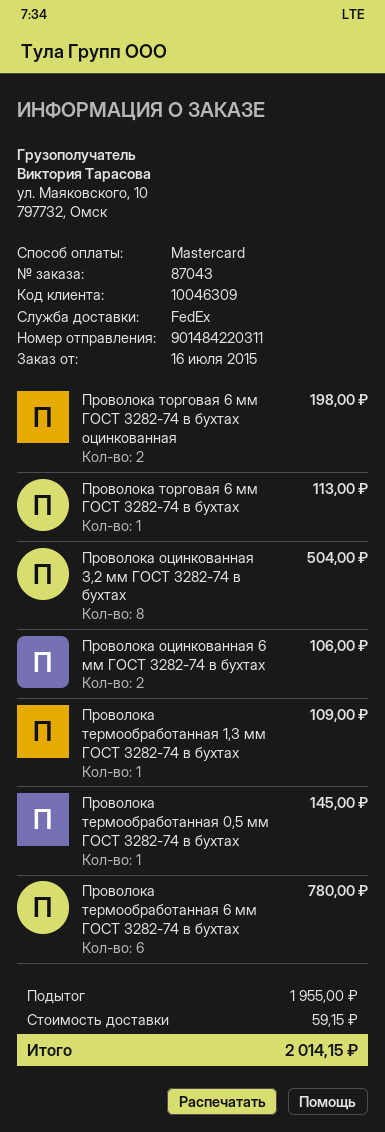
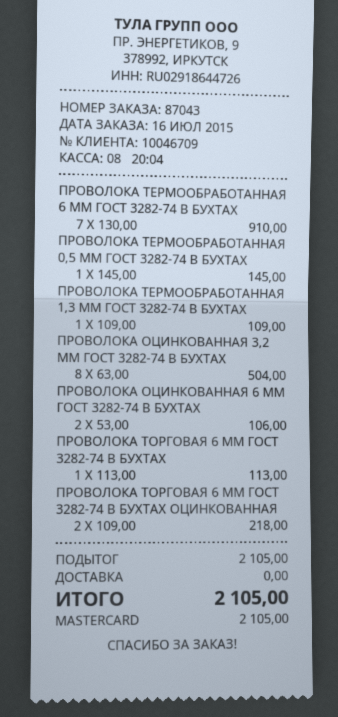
customer number: 10046309 -> 10046709
Проволока торговая 6 мм ГОСТ 3282-74 в бухтах оцинкованная: 2 for 198.00 -> 2 for 218.00
Проволока термообработанная 6 мм ГОСТ 3282-74 в бухтах: 6 for 780.00 -> 7 for 910.00
subtotal: 1955.00 -> 2105.00
shipping: 59.15 -> 0.00
total: 2014.15 -> 2105.00

